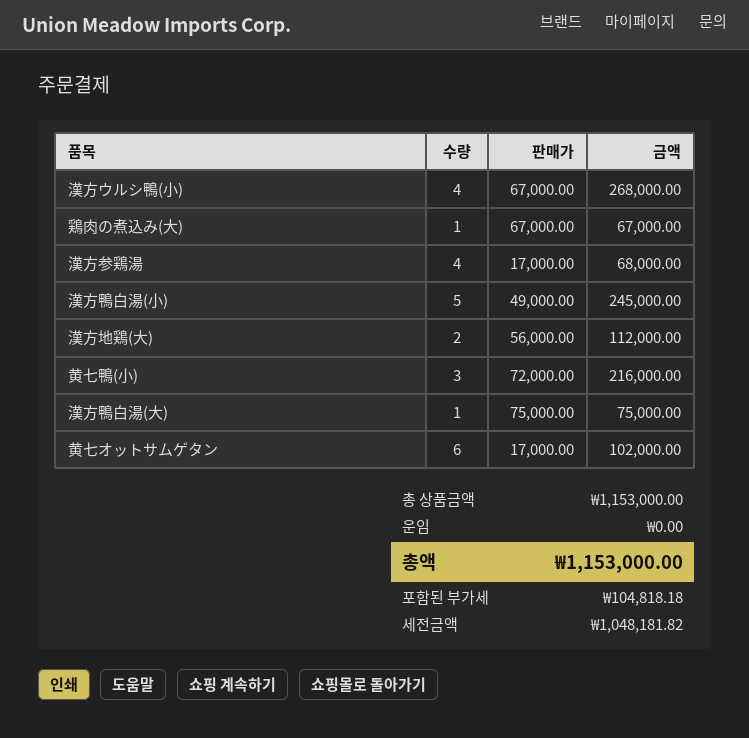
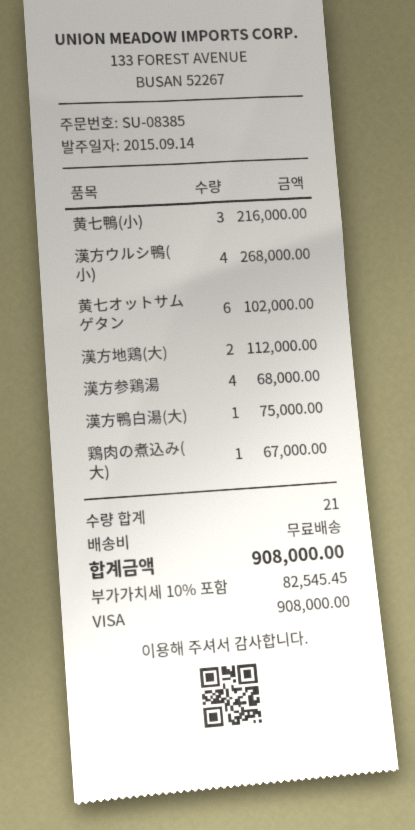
漢方鴨白湯(小): 5 for 245000.00 -> none
tax: 104818.18 -> 82545.45
total: 1153000.00 -> 908000.00

